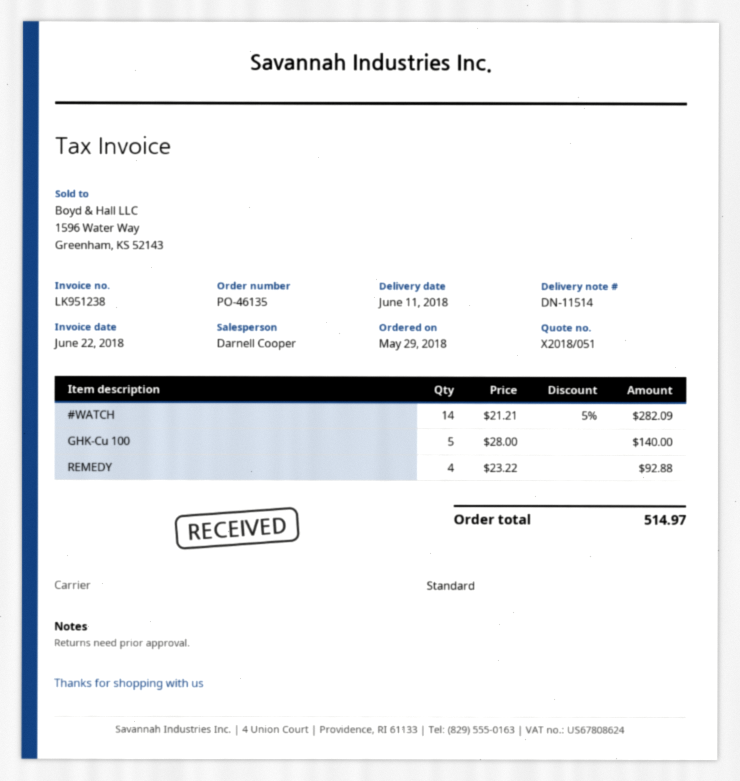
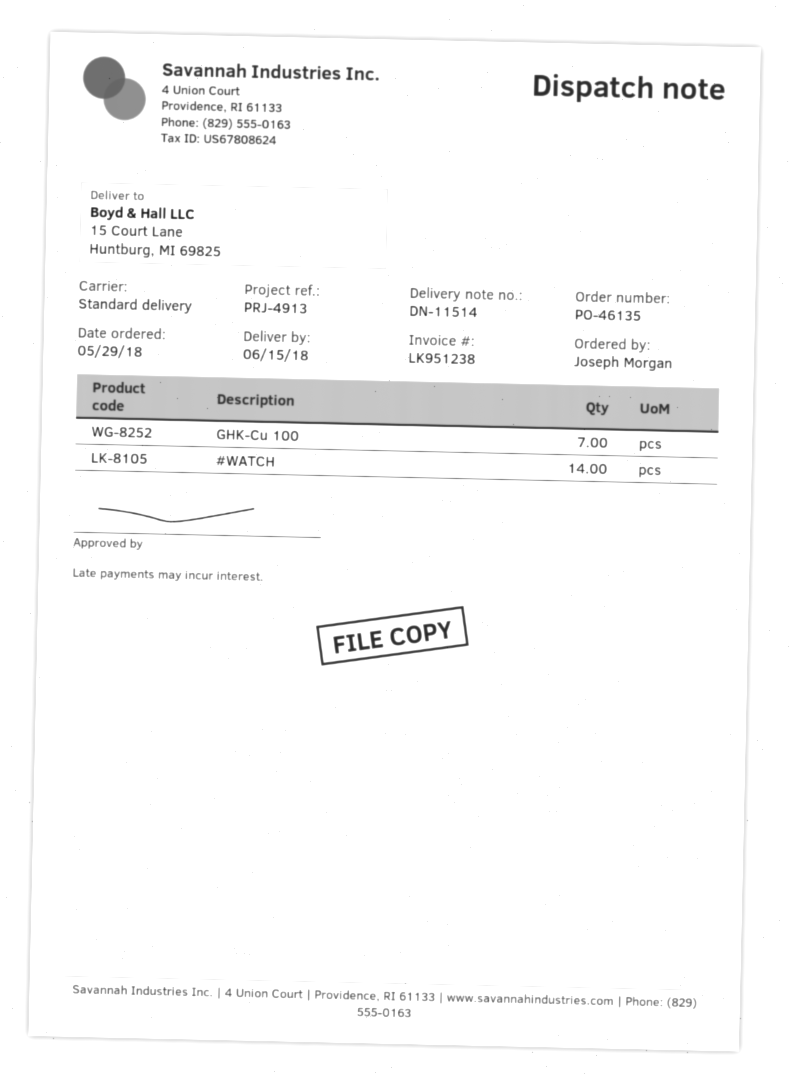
delivery date: 2018-06-11 -> 2018-06-15
GHK-Cu 100: 5 -> 7
REMEDY: 4 -> none

